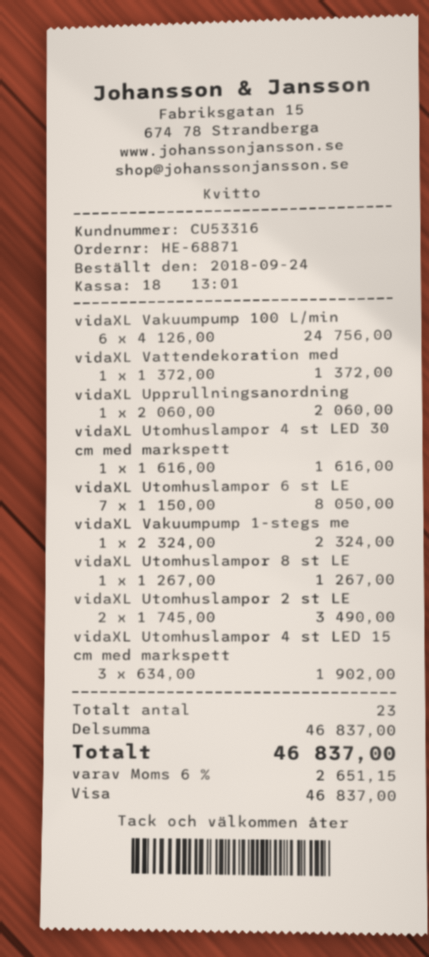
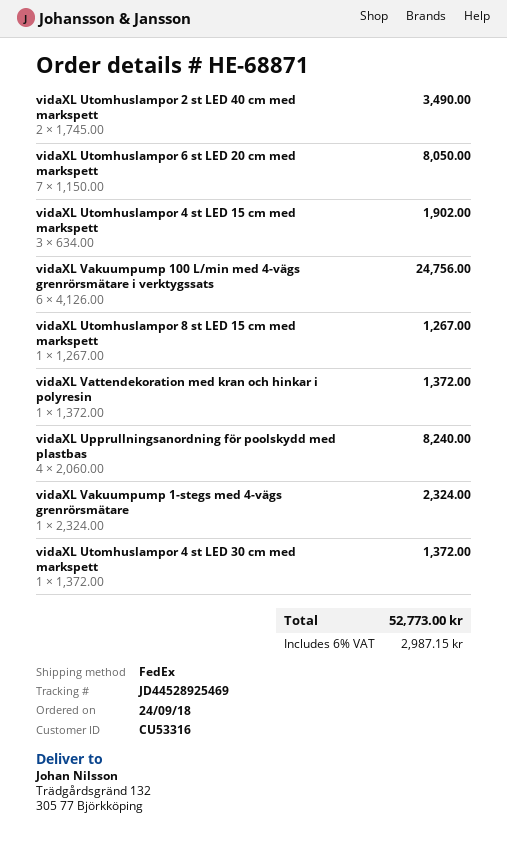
vidaXL Upprullningsanordning: 1 x 2060.00 = 2060.00 -> 4 x 2060.00 = 8240.00
vidaXL Utomhuslampor 4 st LED 30 cm med markspett: 1 x 1616.00 = 1616.00 -> 1 x 1372.00 = 1372.00
tax: 6% = 2651.15 -> 6% = 2987.15
total: 46837.00 -> 52773.00

